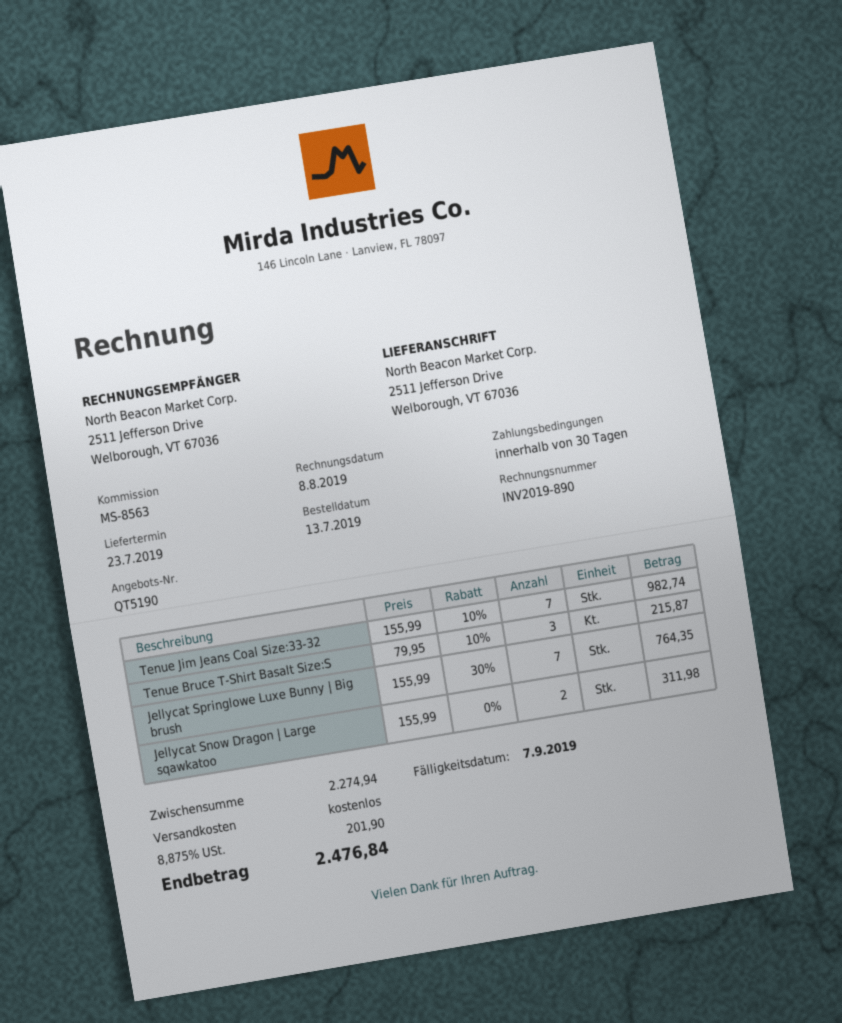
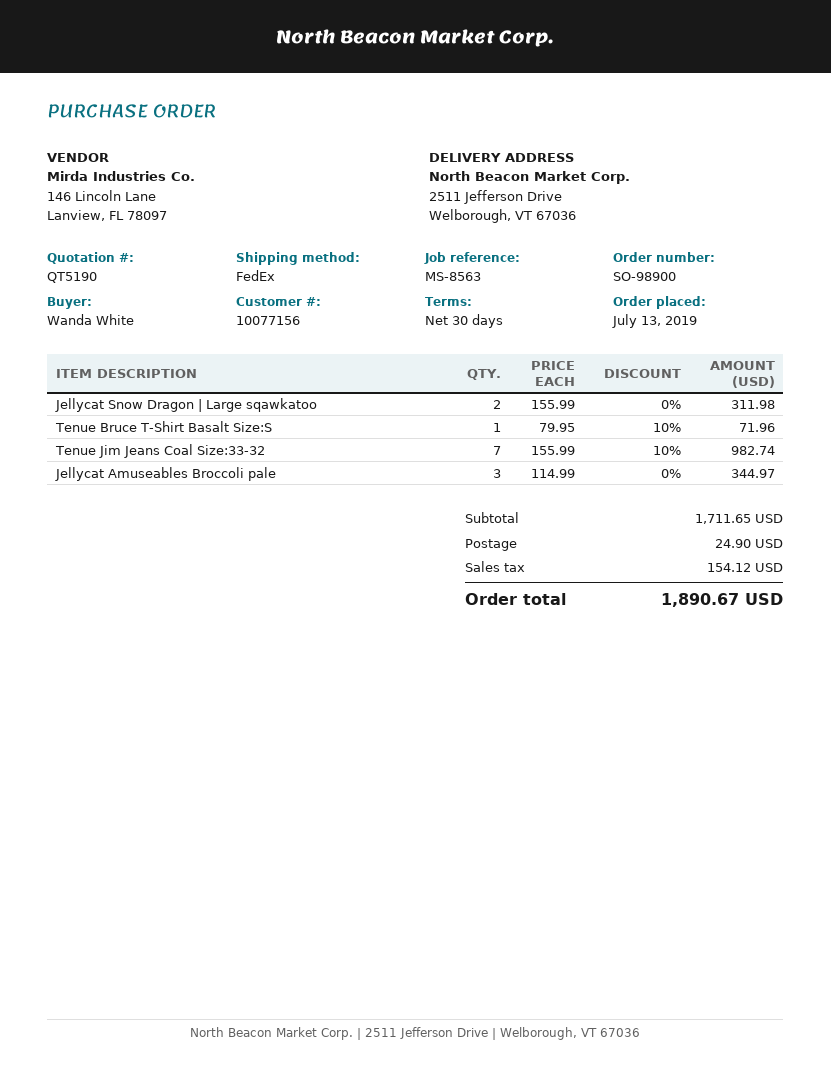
Tenue Bruce T-Shirt Basalt Size:S: 3 x 79.95 - 10% = 215.87 -> 1 x 79.95 - 10% = 71.96
Jellycat Springlowe Luxe Bunny | Big brush: 7 x 155.99 - 30% = 764.35 -> none
Jellycat Amuseables Broccoli pale: none -> 3 x 114.99 = 344.97
subtotal: 2274.94 -> 1711.65
shipping: 0.00 -> 24.90
tax: 201.90 -> 154.12
total: 2476.84 -> 1890.67

